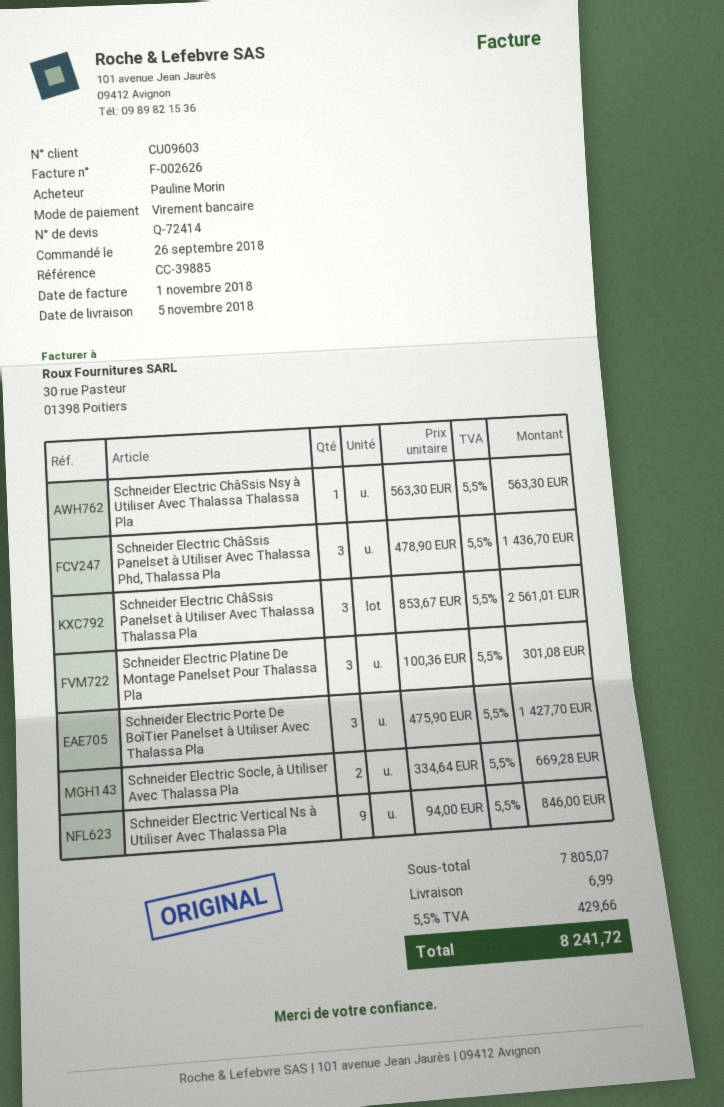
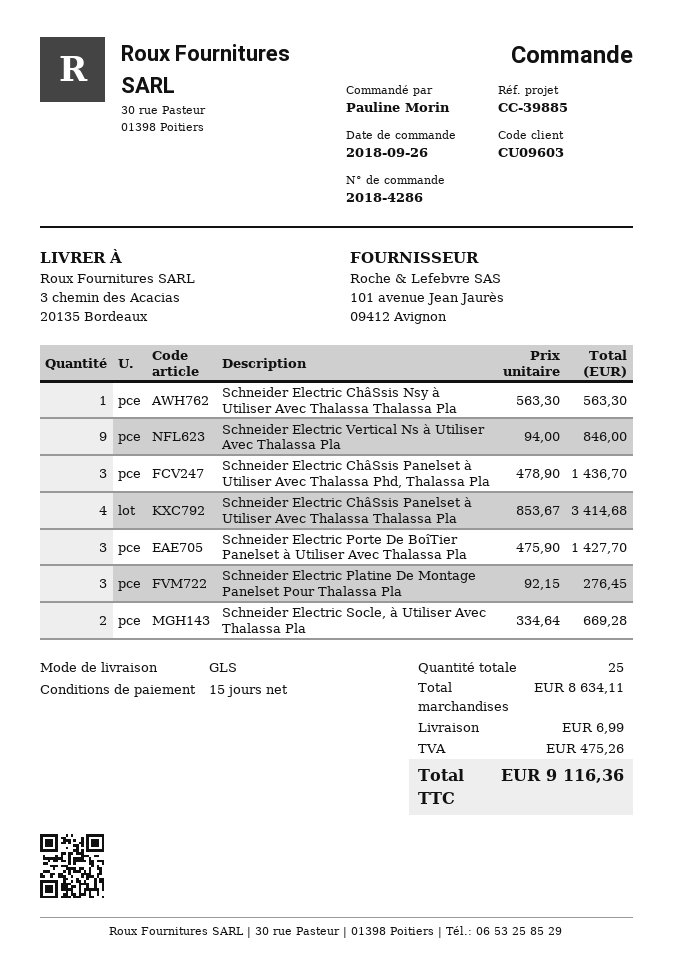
Schneider Electric ChâSsis Panelset à Utiliser Avec Thalassa Thalassa Pla: 3 x 853.67 = 2561.01 -> 4 x 853.67 = 3414.68
Schneider Electric Platine De Montage Panelset Pour Thalassa Pla: 3 x 100.36 = 301.08 -> 3 x 92.15 = 276.45
subtotal: 7805.07 -> 8634.11
tax: 429.66 -> 475.26
total: 8241.72 -> 9116.36

